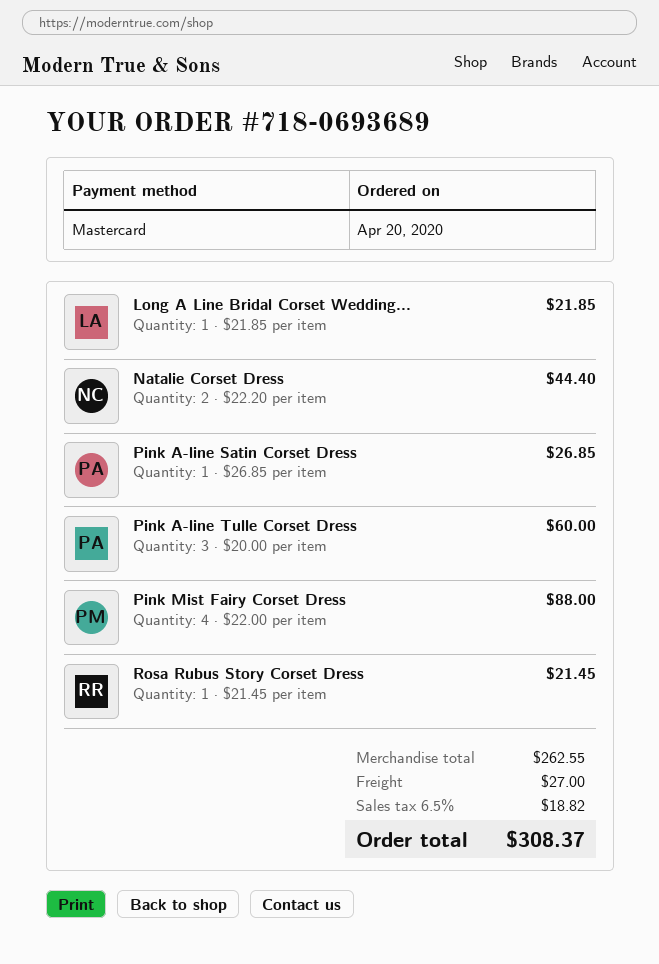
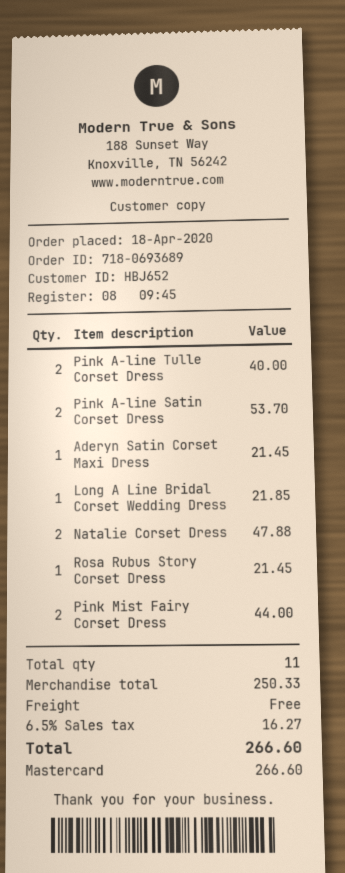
order date: 2020-04-20 -> 2020-04-18
Natalie Corset Dress: 2 for 44.40 -> 2 for 47.88
Pink A-line Satin Corset Dress: 1 for 26.85 -> 2 for 53.70
Pink A-line Tulle Corset Dress: 3 for 60.00 -> 2 for 40.00
Pink Mist Fairy Corset Dress: 4 for 88.00 -> 2 for 44.00
Aderyn Satin Corset Maxi Dress: none -> 1 for 21.45
subtotal: 262.55 -> 250.33
shipping: 27.00 -> 0.00
tax: 6.5% = 18.82 -> 6.5% = 16.27
total: 308.37 -> 266.60

